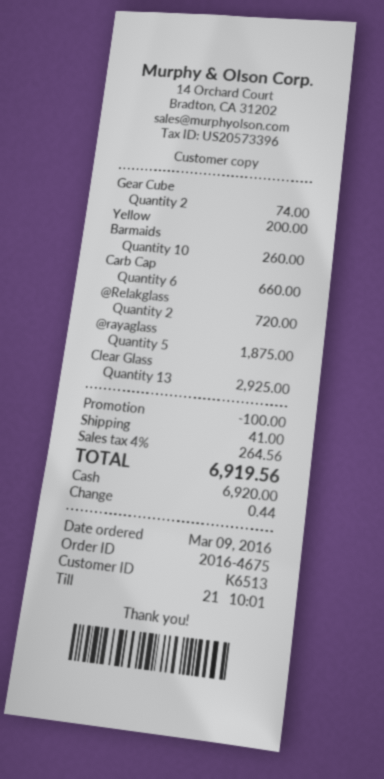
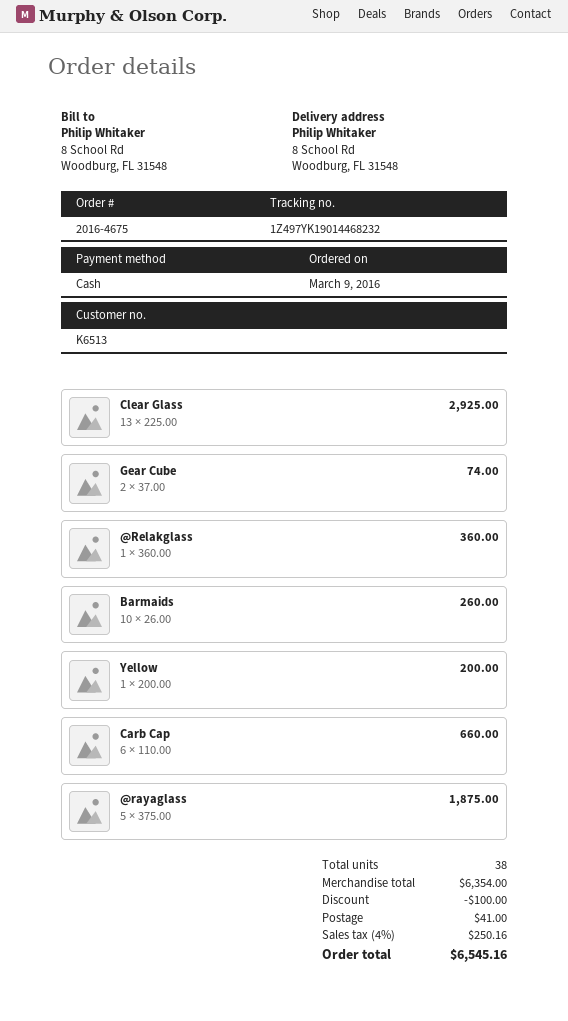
@Relakglass: 2 for 720.00 -> 1 for 360.00
tax: 4% = 264.56 -> 4% = 250.16
total: 6919.56 -> 6545.16

